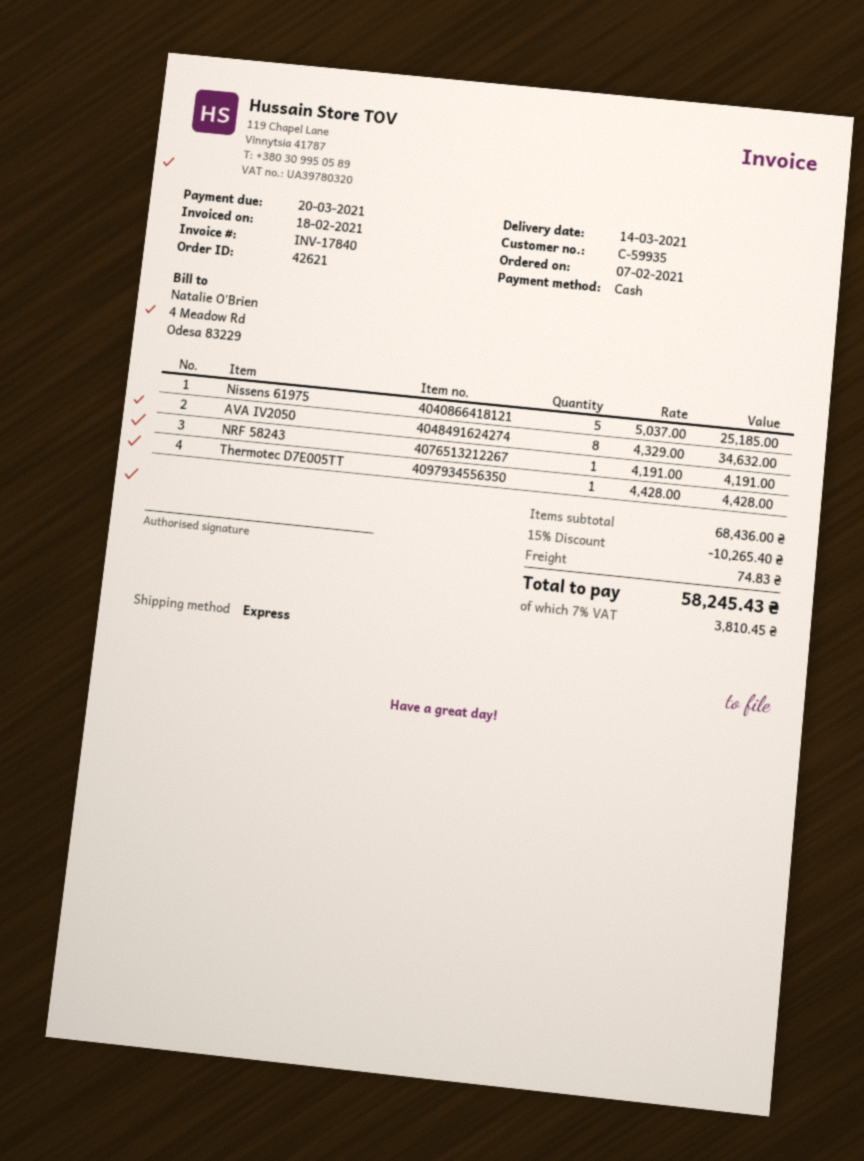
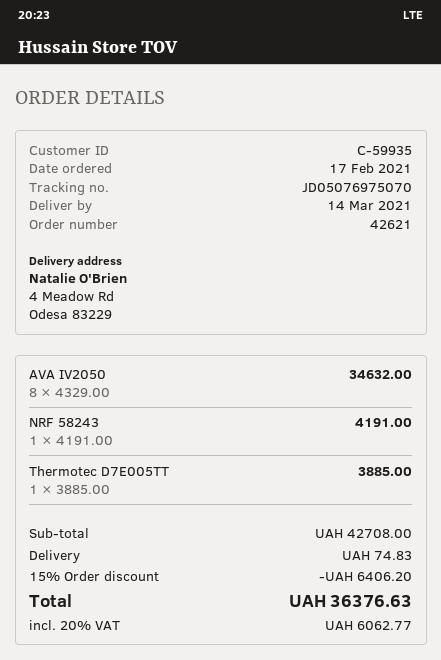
order date: 2021-02-07 -> 2021-02-17
Nissens 61975: 5 x 5037.00 = 25185.00 -> none
Thermotec D7E005TT: 1 x 4428.00 = 4428.00 -> 1 x 3885.00 = 3885.00
subtotal: 68436.00 -> 42708.00
discount: 15% = 10265.40 -> 15% = 6406.20
tax: 7% = 3810.45 -> 20% = 6062.77
total: 58245.43 -> 36376.63

